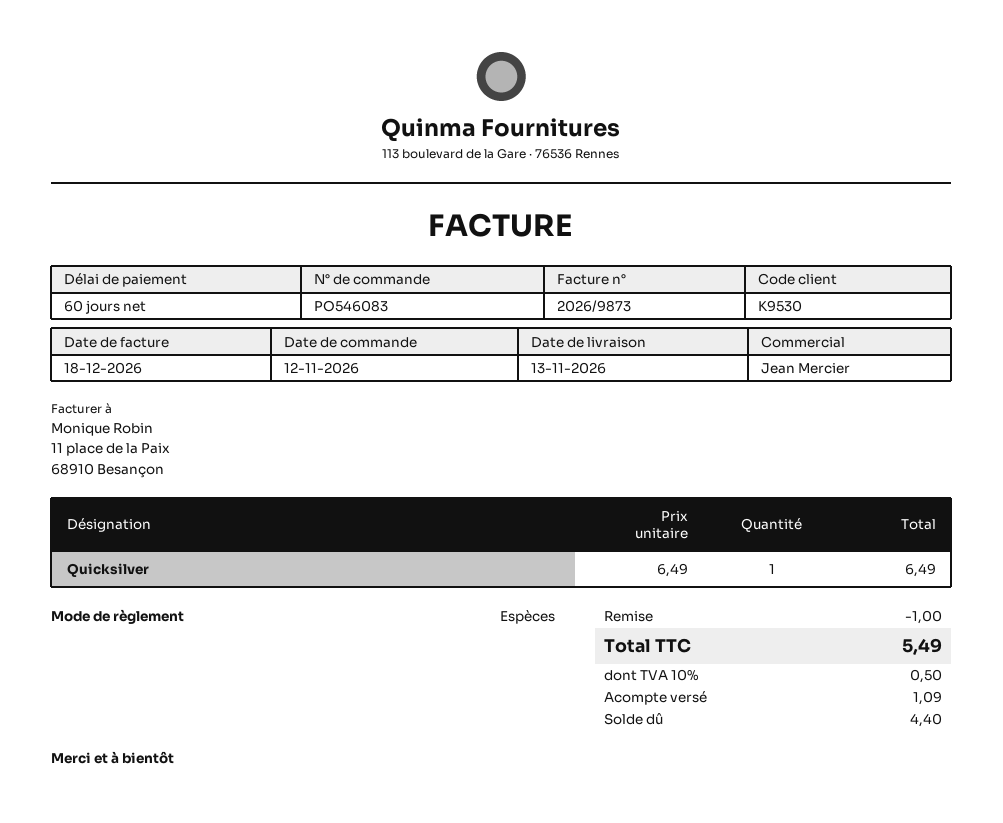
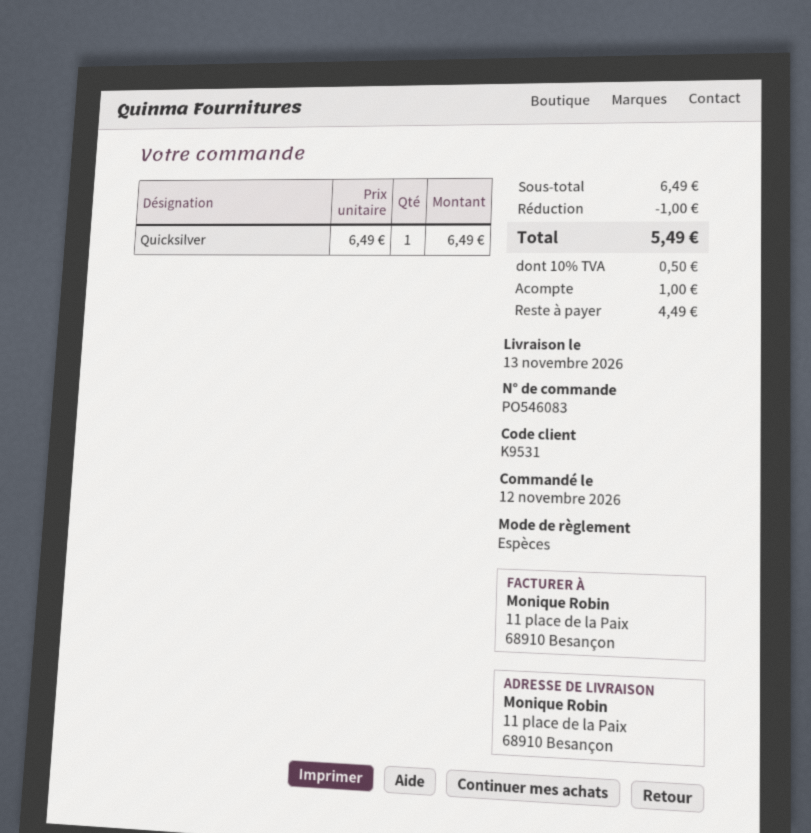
customer number: K9530 -> K9531
deposit: 1.09 -> 1.00
balance: 4.40 -> 4.49

